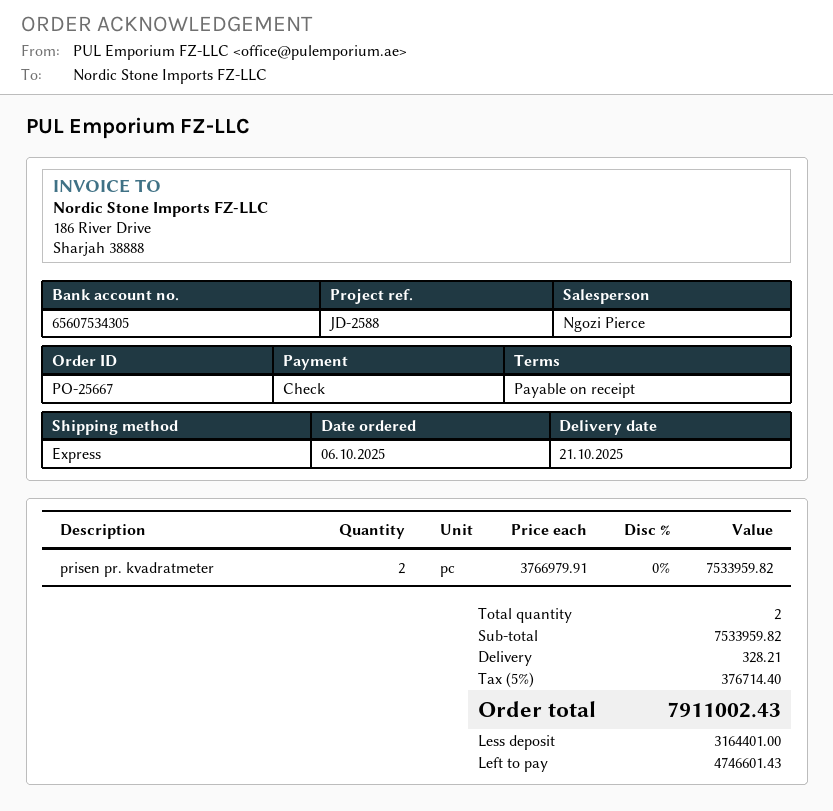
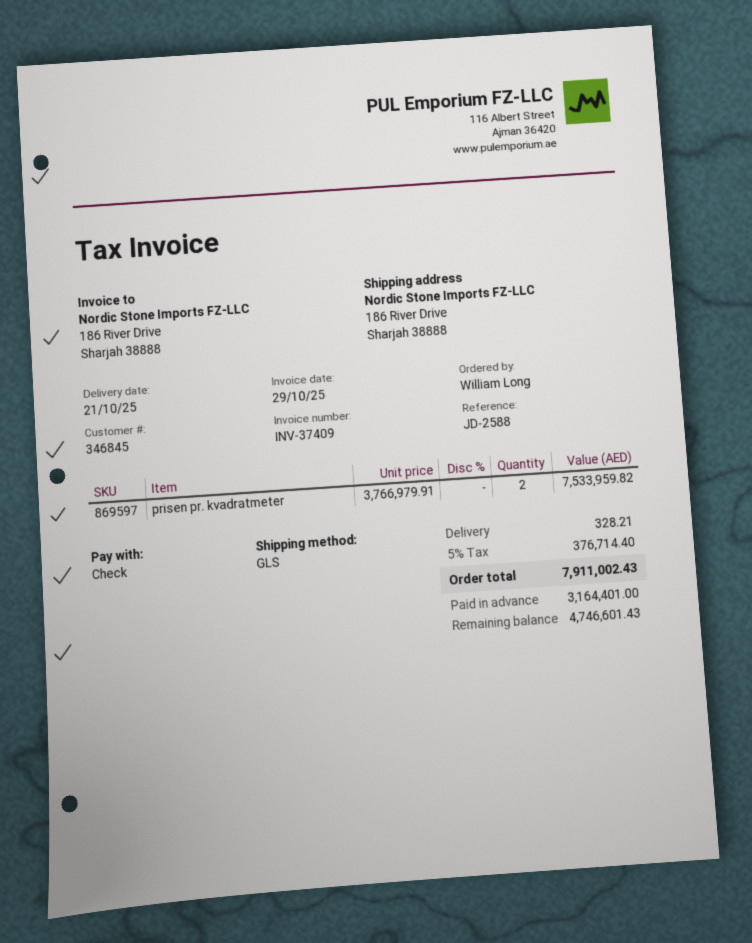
shipping method: express -> GLS

